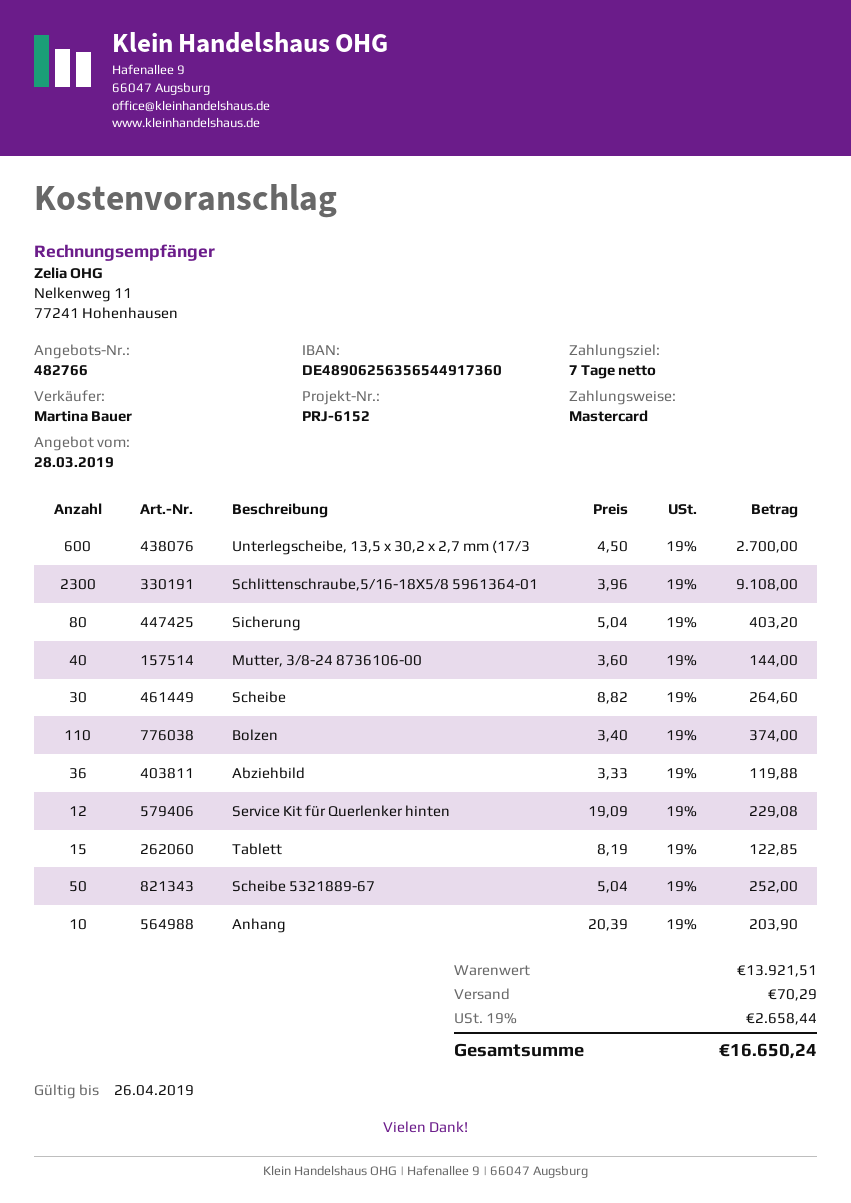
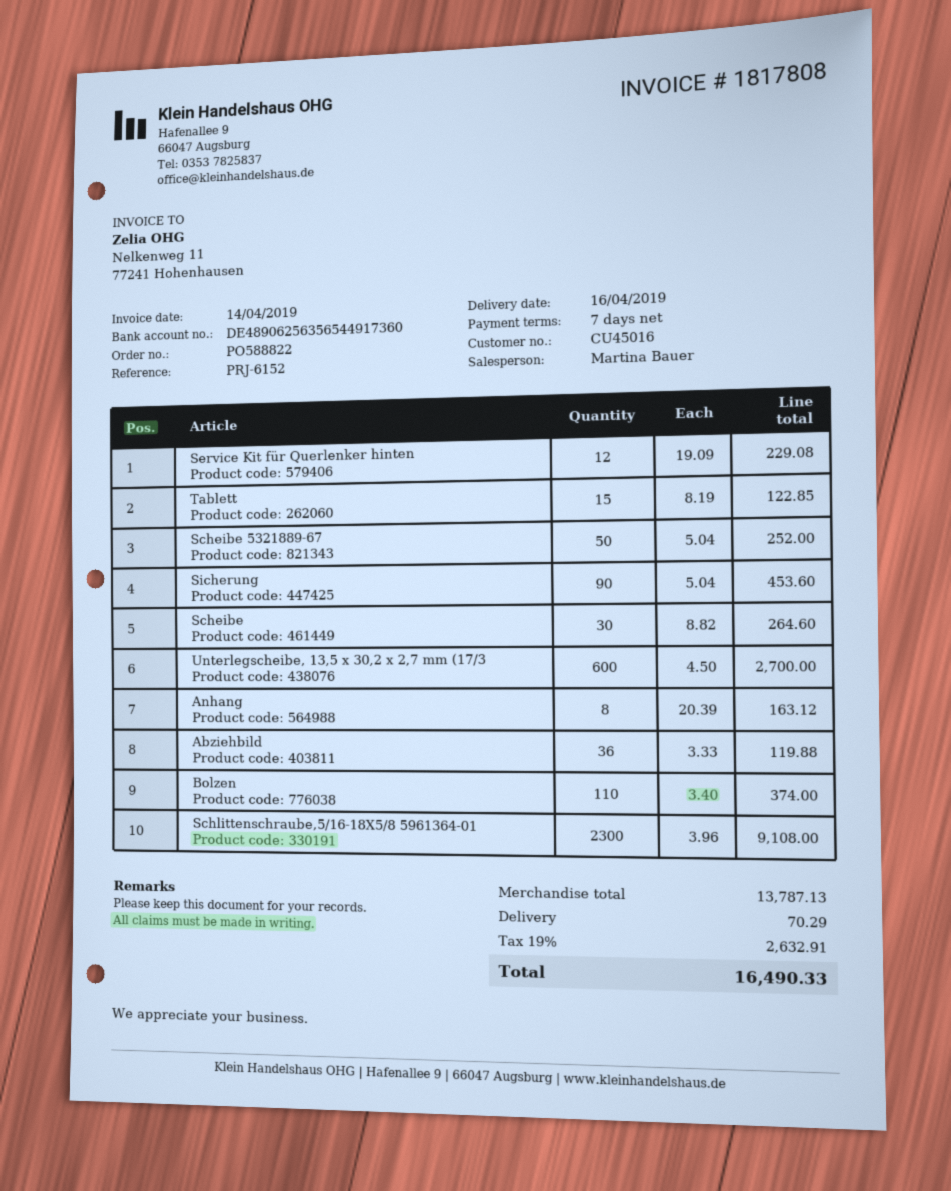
Sicherung: 80 x 5.04 = 403.20 -> 90 x 5.04 = 453.60
Mutter, 3/8-24 8736106-00: 40 x 3.60 = 144.00 -> none
Anhang: 10 x 20.39 = 203.90 -> 8 x 20.39 = 163.12
subtotal: 13921.51 -> 13787.13
tax: 19% = 2658.44 -> 19% = 2632.91
total: 16650.24 -> 16490.33

